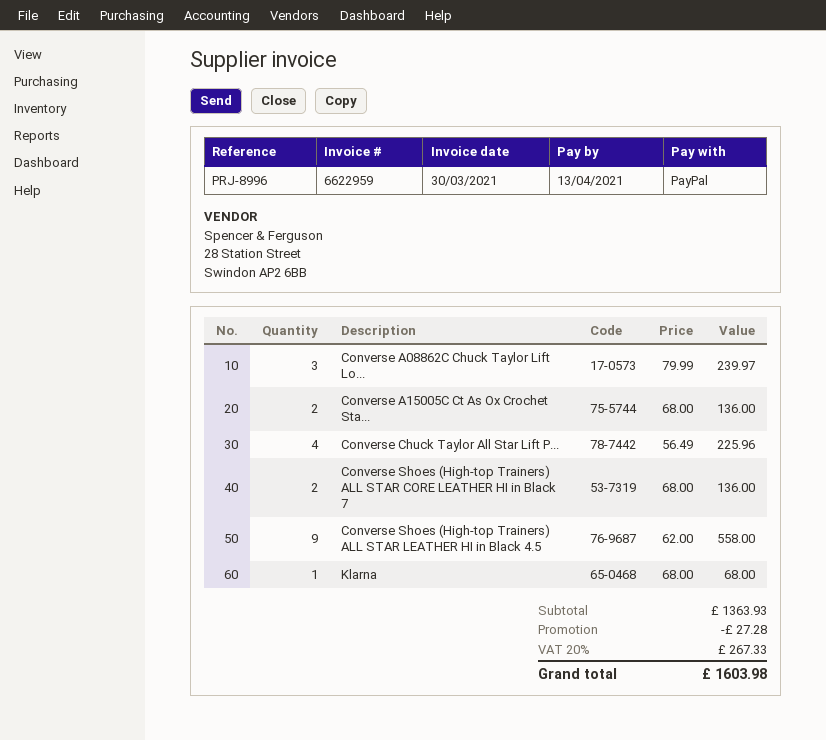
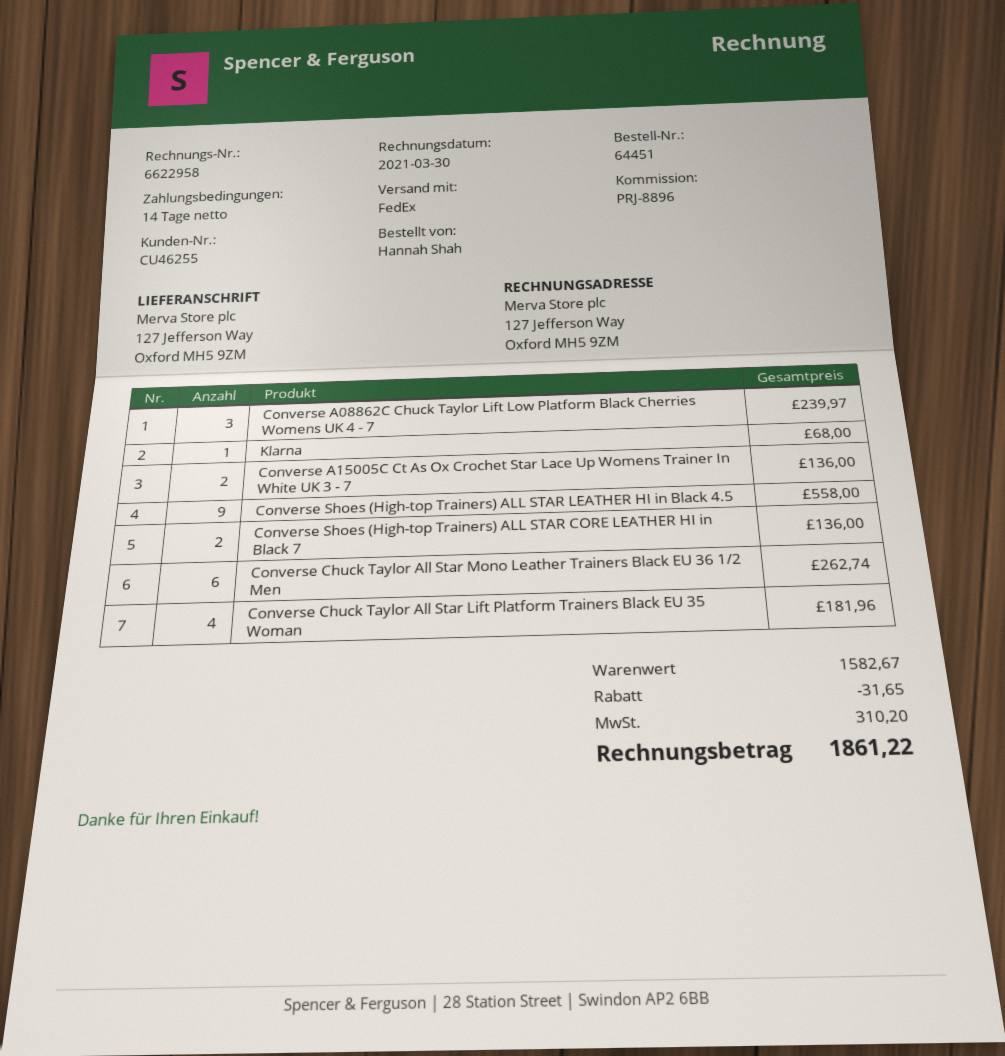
invoice number: 6622959 -> 6622958
reference: PRJ-8996 -> PRJ-8896
Converse Chuck Taylor All Star Lift P...: 4 for 225.96 -> 4 for 181.96
Converse Chuck Taylor All Star Mono Leather Trainers Black EU 36 1/2 Men: none -> 6 for 262.74
subtotal: 1363.93 -> 1582.67
discount: 27.28 -> 31.65
tax: 267.33 -> 310.20
total: 1603.98 -> 1861.22

